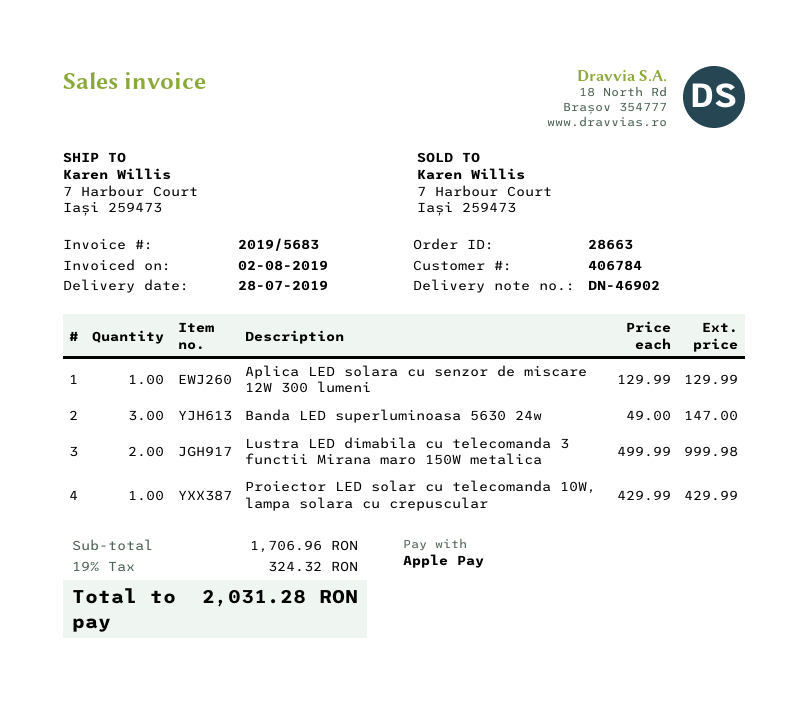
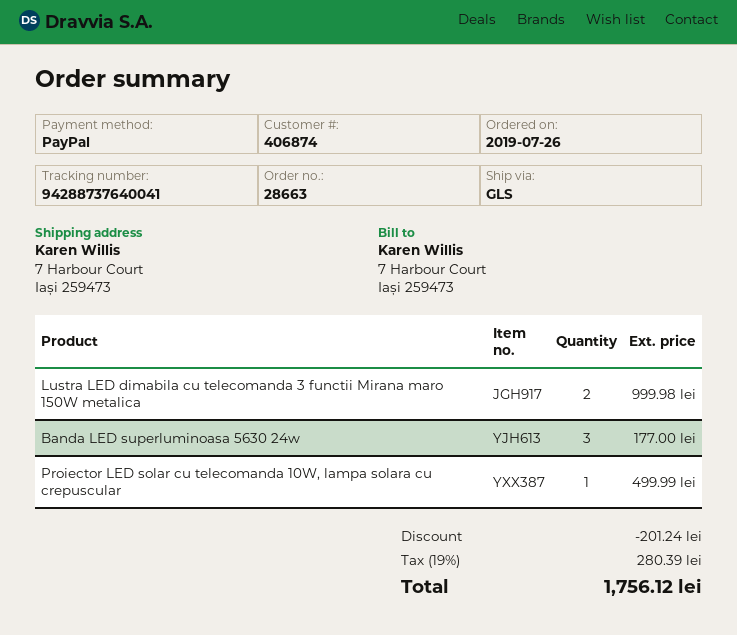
customer number: 406784 -> 406874
payment method: Apple Pay -> PayPal
Aplica LED solara cu senzor de miscare 12W 300 lumeni: 1 for 129.99 -> none
Banda LED superluminoasa 5630 24w: 3 for 147.00 -> 3 for 177.00
Proiector LED solar cu telecomanda 10W, lampa solara cu crepuscular: 1 for 429.99 -> 1 for 499.99
discount: none -> 201.24
tax: 19% = 324.32 -> 19% = 280.39
total: 2031.28 -> 1756.12

